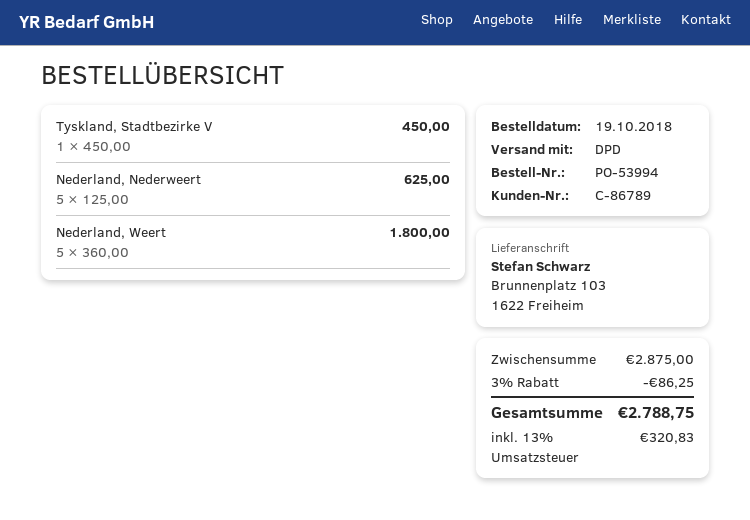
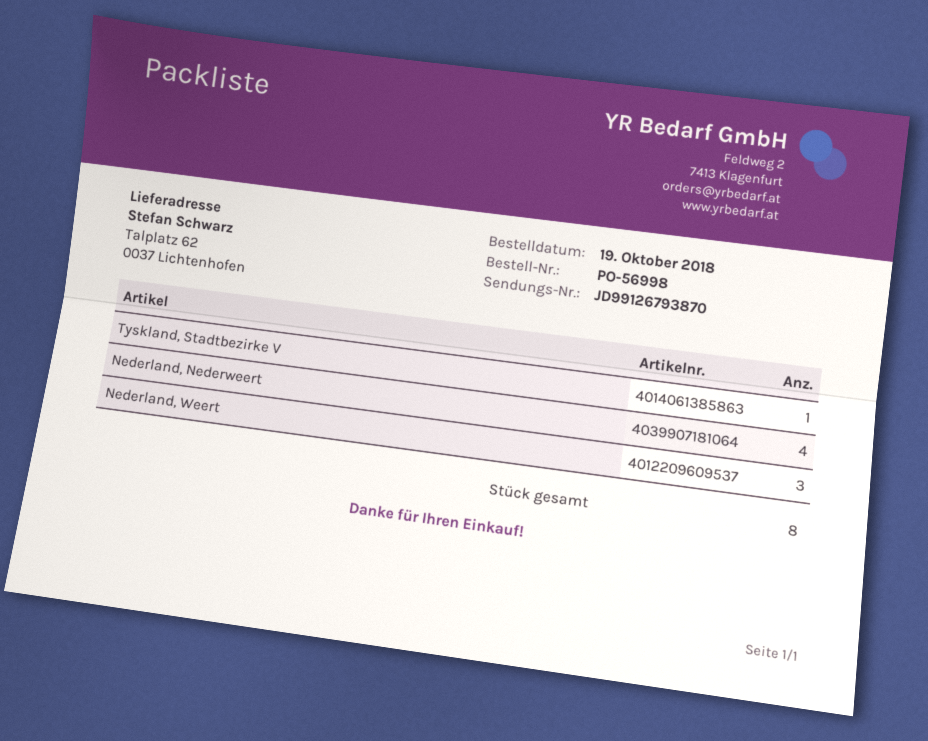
order number: PO-53994 -> PO-56998
ship to: Brunnenplatz 103, 1622 Freiheim -> Talplatz 62, 0037 Lichtenhofen
Nederland, Nederweert: 5 -> 4
Nederland, Weert: 5 -> 3

